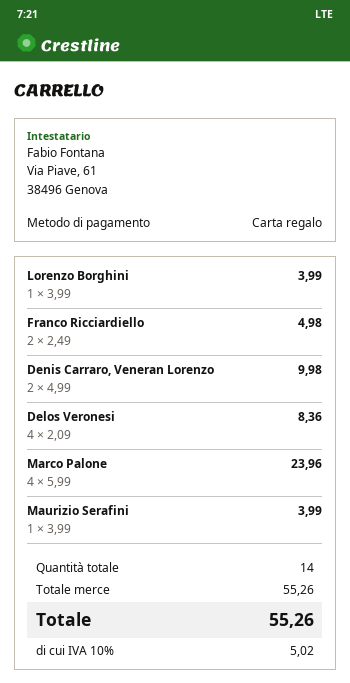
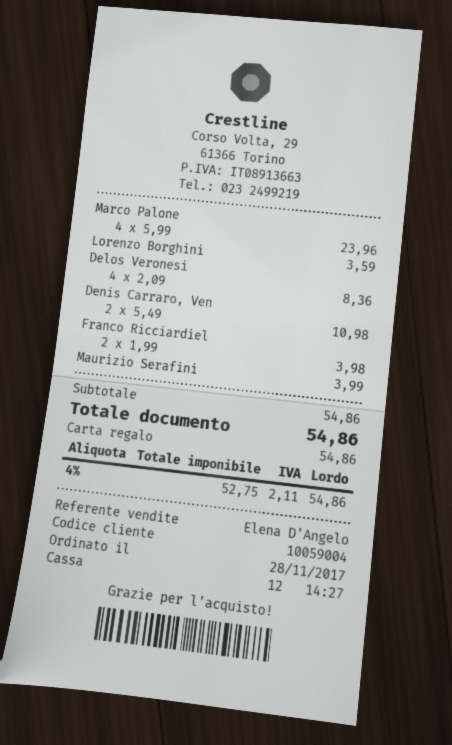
Lorenzo Borghini: 1 x 3.99 = 3.99 -> 1 x 3.59 = 3.59
Franco Ricciardiello: 2 x 2.49 = 4.98 -> 2 x 1.99 = 3.98
Denis Carraro, Veneran Lorenzo: 2 x 4.99 = 9.98 -> 2 x 5.49 = 10.98
subtotal: 55.26 -> 54.86
tax: 10% = 5.02 -> 4% = 2.11
total: 55.26 -> 54.86

